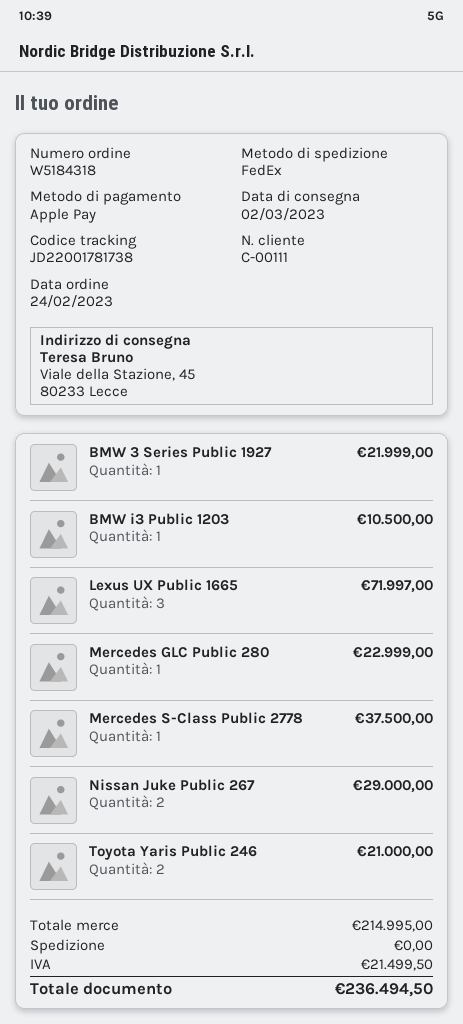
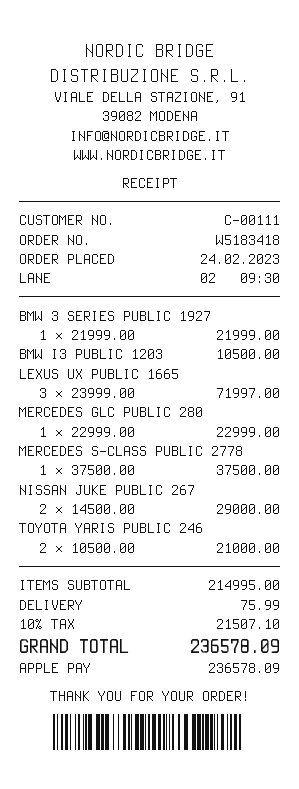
order number: W5184318 -> W5183418
shipping: 0.00 -> 75.99
tax: 21499.50 -> 21507.10
total: 236494.50 -> 236578.09

